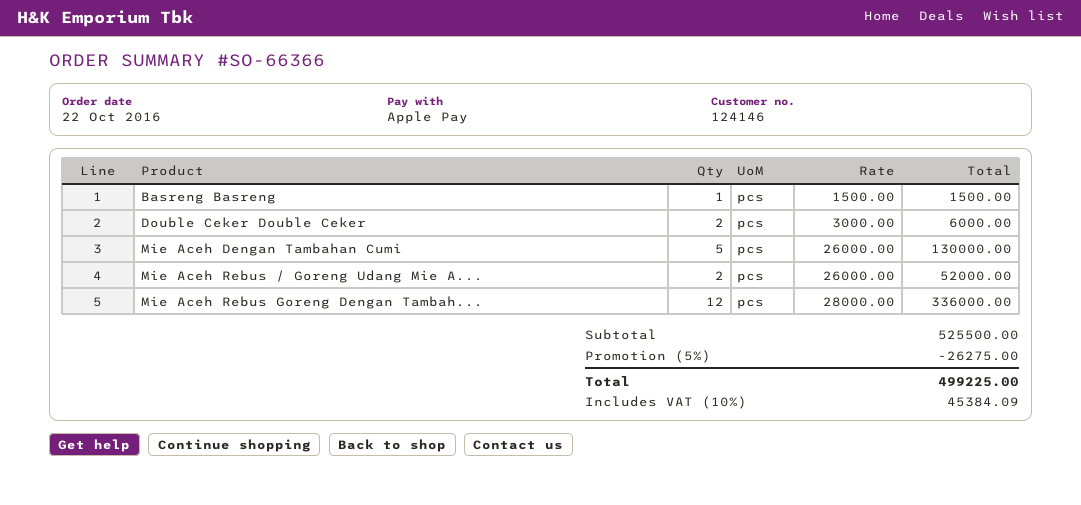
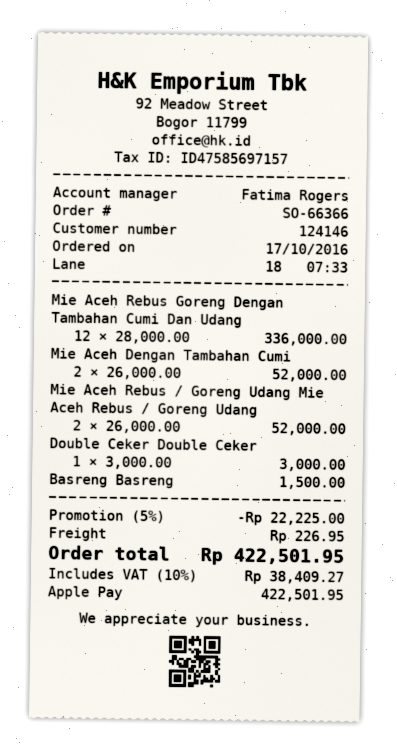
order date: 2016-10-22 -> 2016-10-17
Double Ceker Double Ceker: 2 x 3000.00 = 6000.00 -> 1 x 3000.00 = 3000.00
Mie Aceh Dengan Tambahan Cumi: 5 x 26000.00 = 130000.00 -> 2 x 26000.00 = 52000.00
discount: 5% = 26275.00 -> 5% = 22225.00
shipping: none -> 226.95
tax: 10% = 45384.09 -> 10% = 38409.27
total: 499225.00 -> 422501.95

